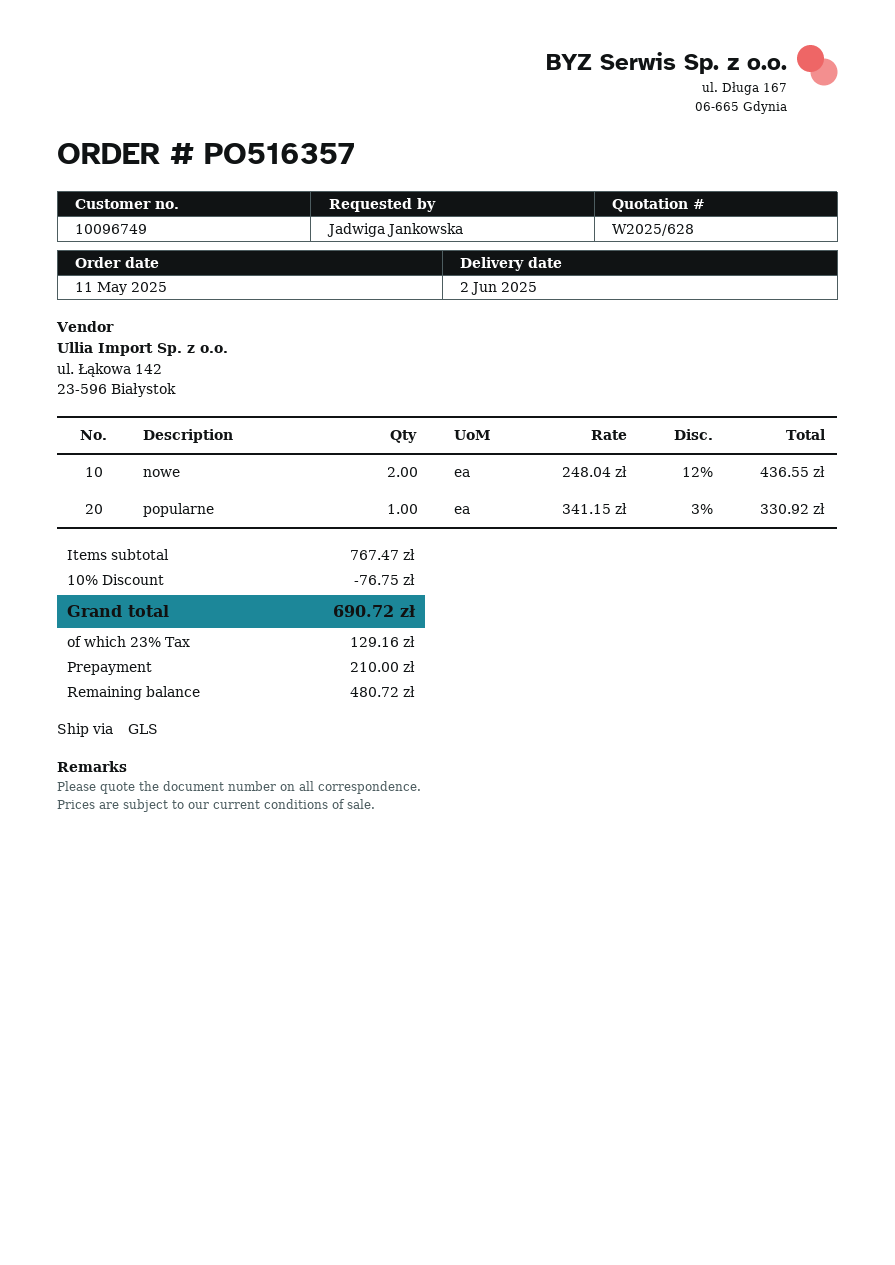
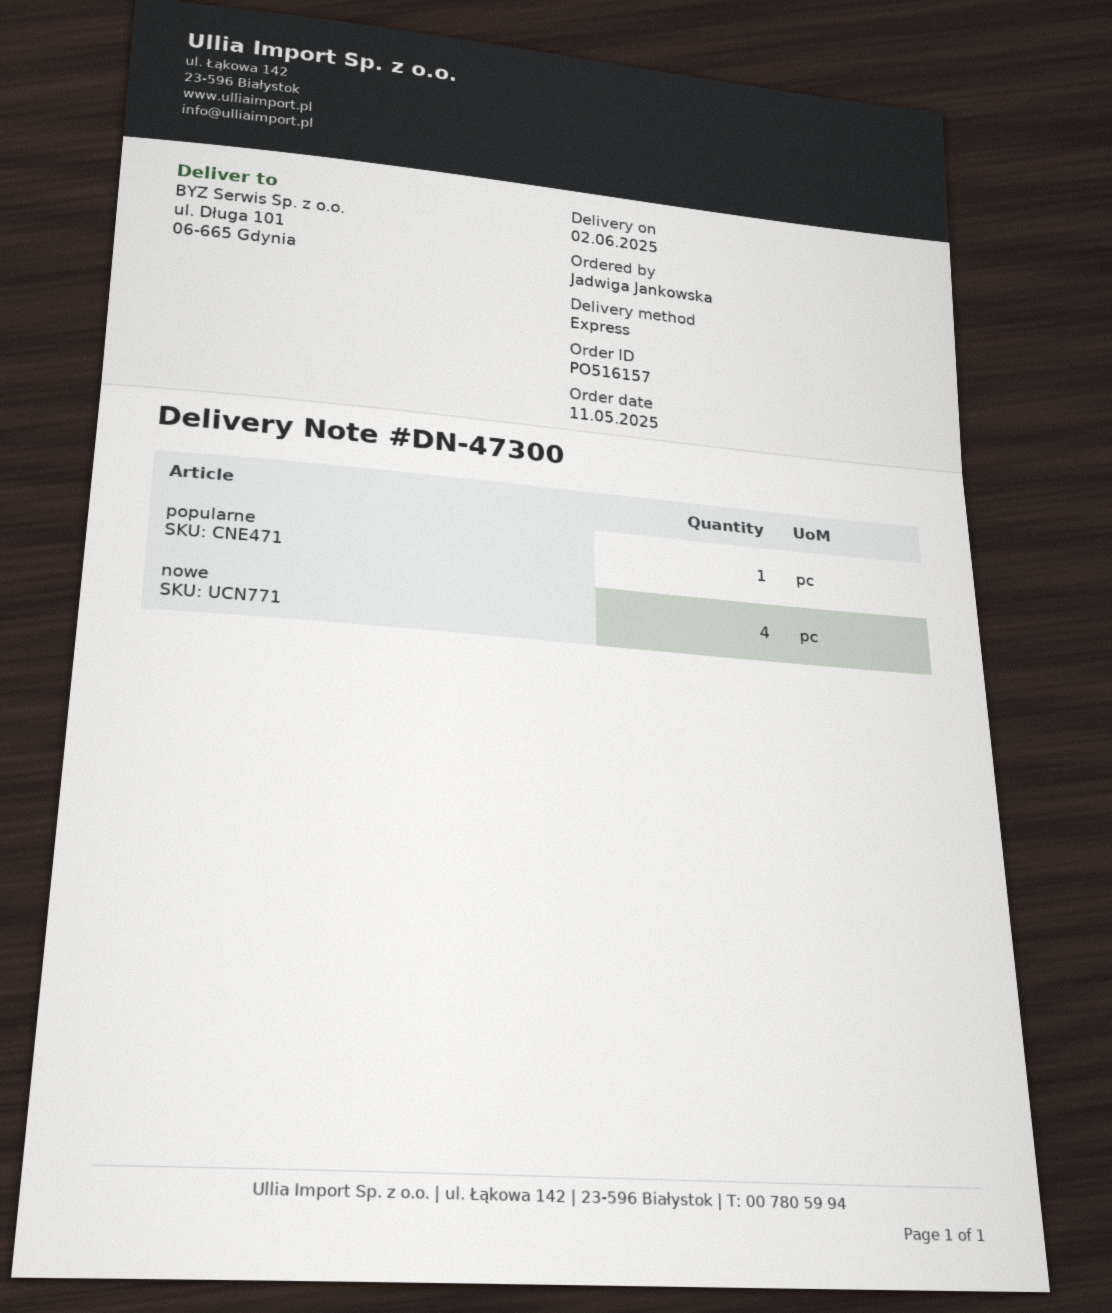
order number: PO516357 -> PO516157
shipping method: GLS -> express
nowe: 2 -> 4

